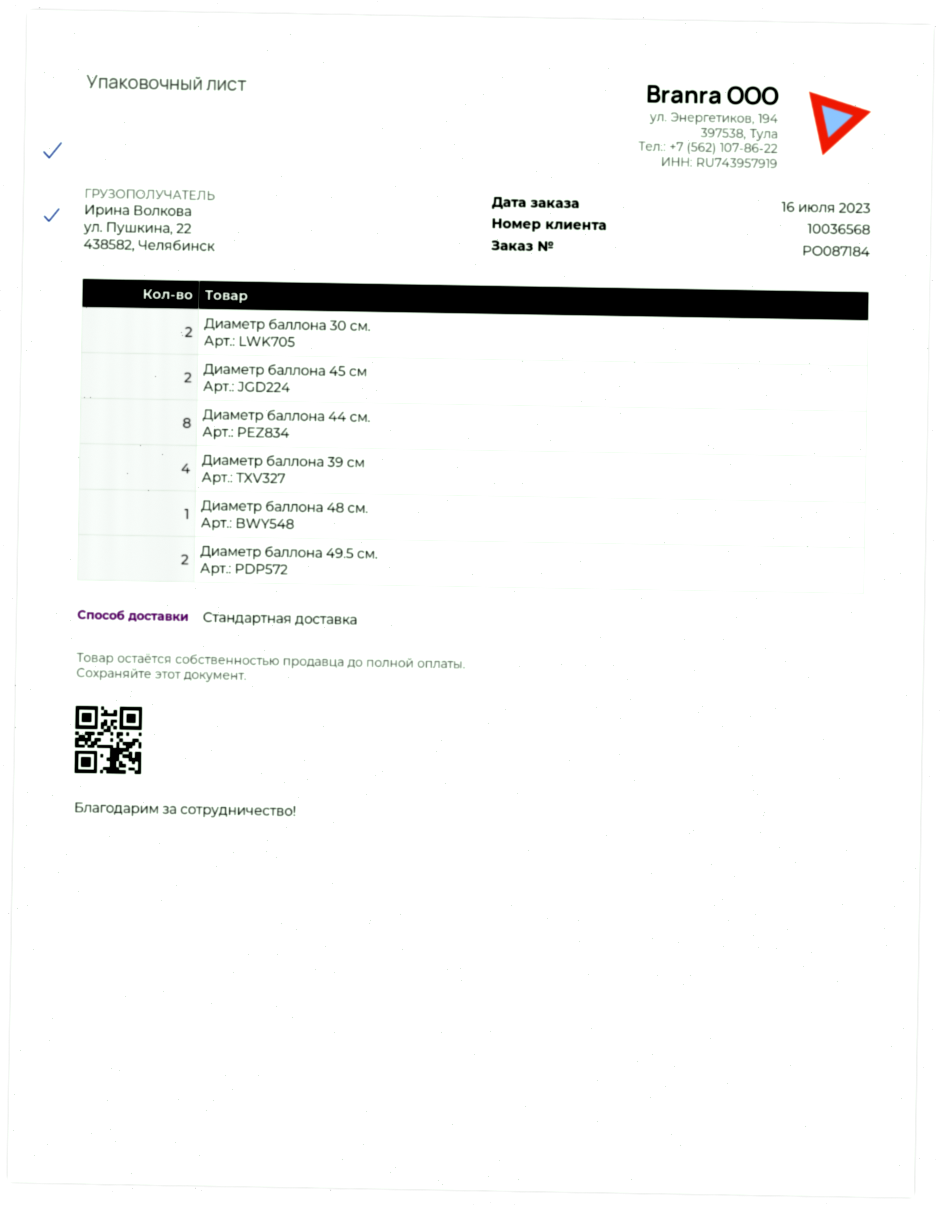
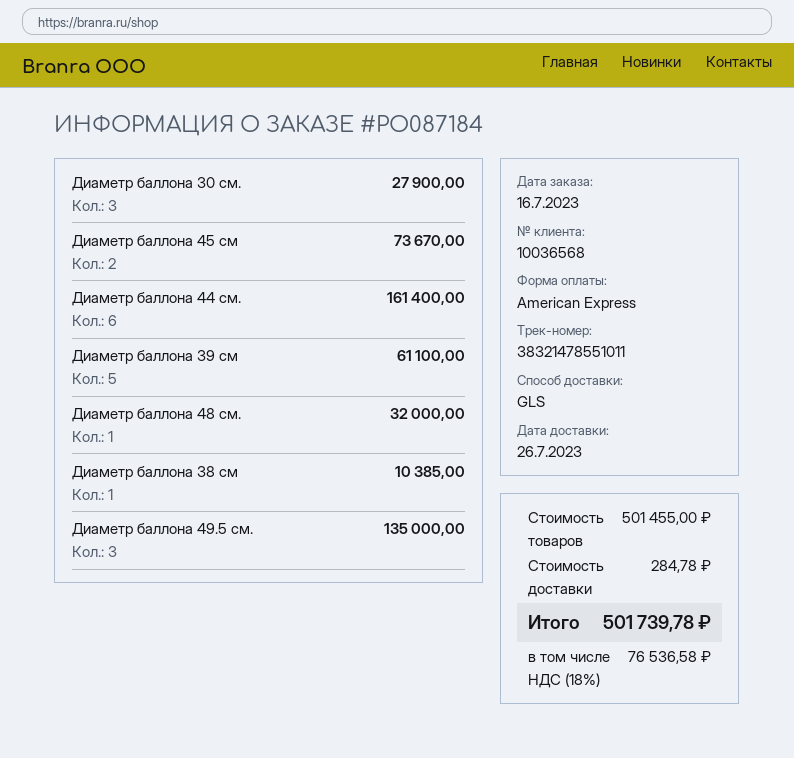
shipping method: standard -> GLS
Диаметр баллона 30 см.: 2 -> 3
Диаметр баллона 44 см.: 8 -> 6
Диаметр баллона 39 см: 4 -> 5
Диаметр баллона 49.5 см.: 2 -> 3
Диаметр баллона 38 см: none -> 1

